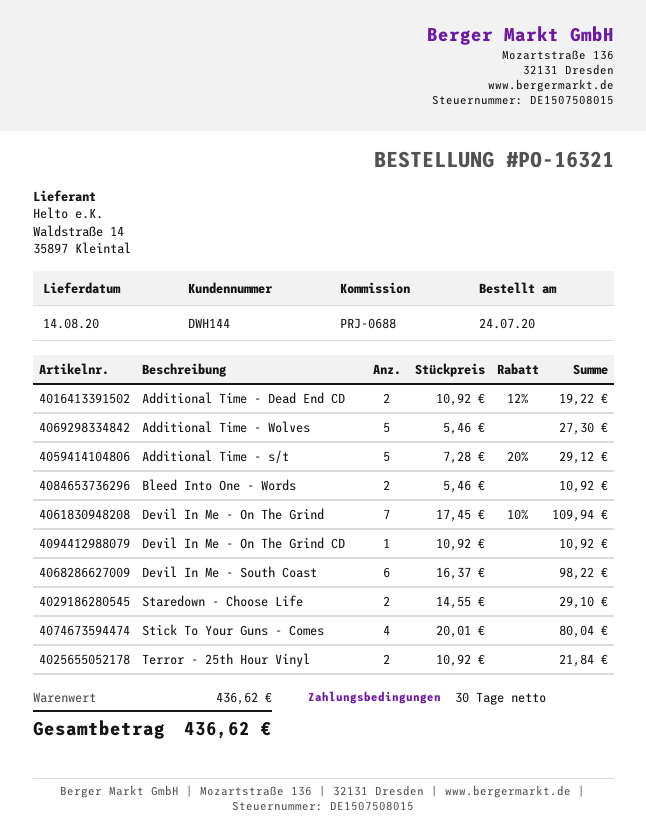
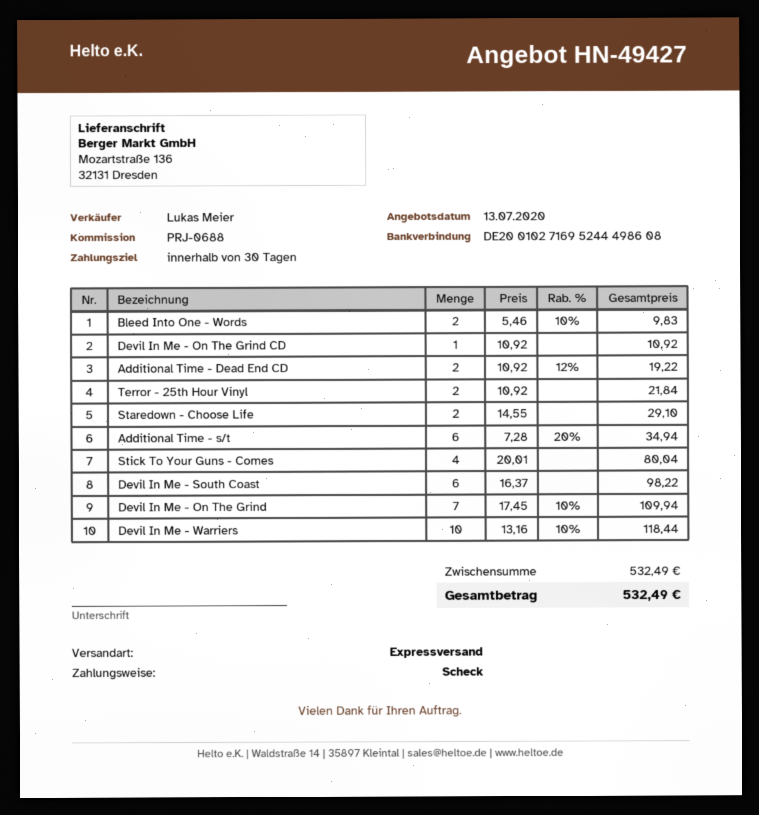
Additional Time - Wolves: 5 x 5.46 = 27.30 -> none
Additional Time - s/t: 5 x 7.28 - 20% = 29.12 -> 6 x 7.28 - 20% = 34.94
Bleed Into One - Words: 2 x 5.46 = 10.92 -> 2 x 5.46 - 10% = 9.83
Devil In Me - Warriers: none -> 10 x 13.16 - 10% = 118.44
subtotal: 436.62 -> 532.49
total: 436.62 -> 532.49

